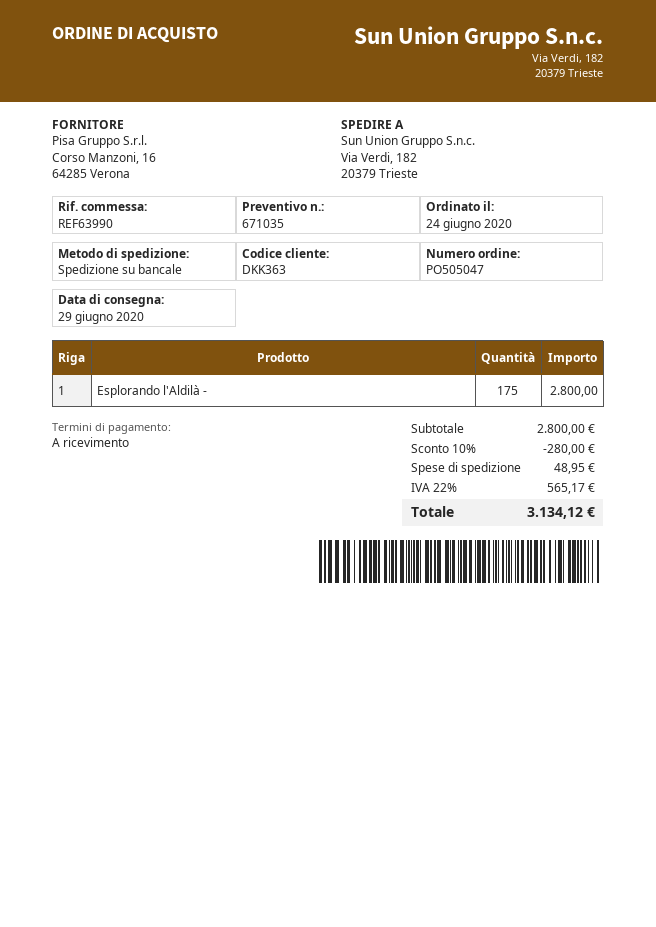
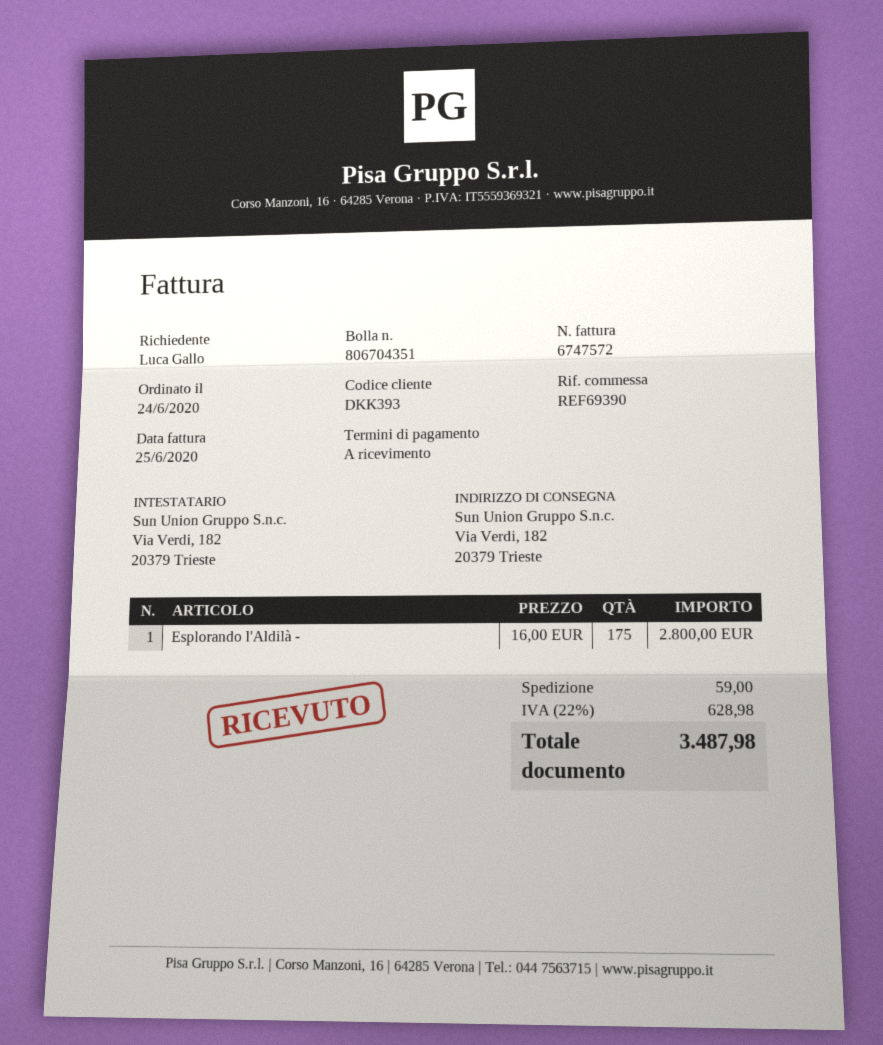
customer number: DKK363 -> DKK393
reference: REF63990 -> REF69390
discount: 10% = 280.00 -> none
shipping: 48.95 -> 59.00
tax: 22% = 565.17 -> 22% = 628.98
total: 3134.12 -> 3487.98

